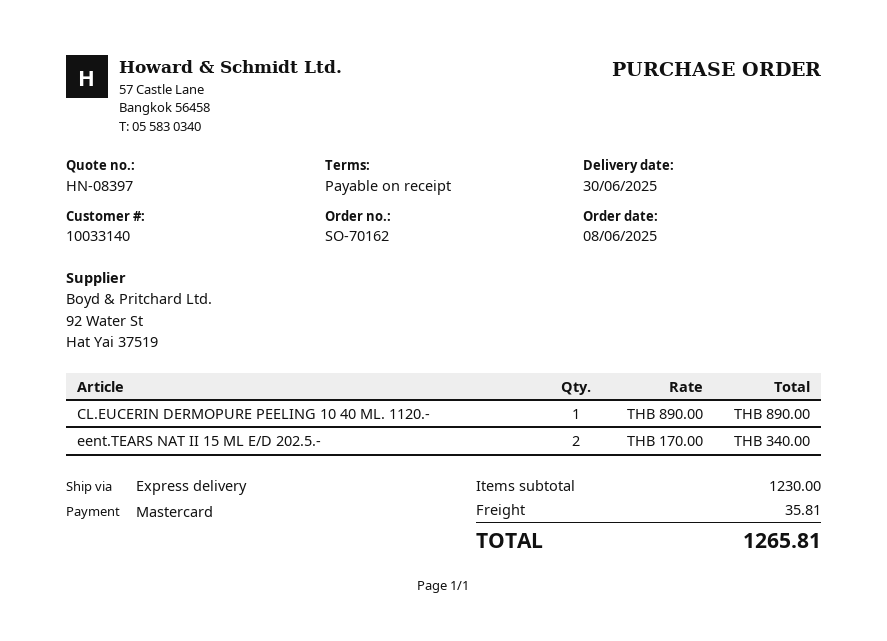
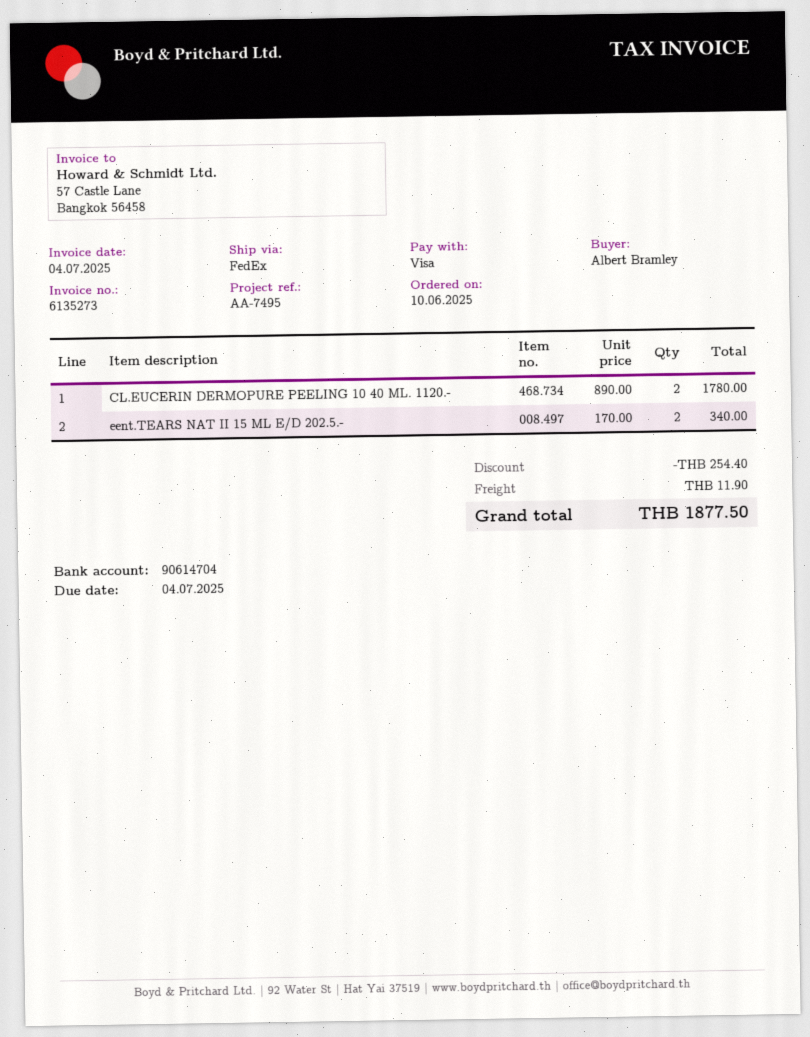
order date: 2025-06-08 -> 2025-06-10
payment method: Mastercard -> Visa
shipping method: express -> FedEx
CL.EUCERIN DERMOPURE PEELING 10 40 ML. 1120.-: 1 x 890.00 = 890.00 -> 2 x 890.00 = 1780.00
discount: none -> 254.40
shipping: 35.81 -> 11.90
total: 1265.81 -> 1877.50

